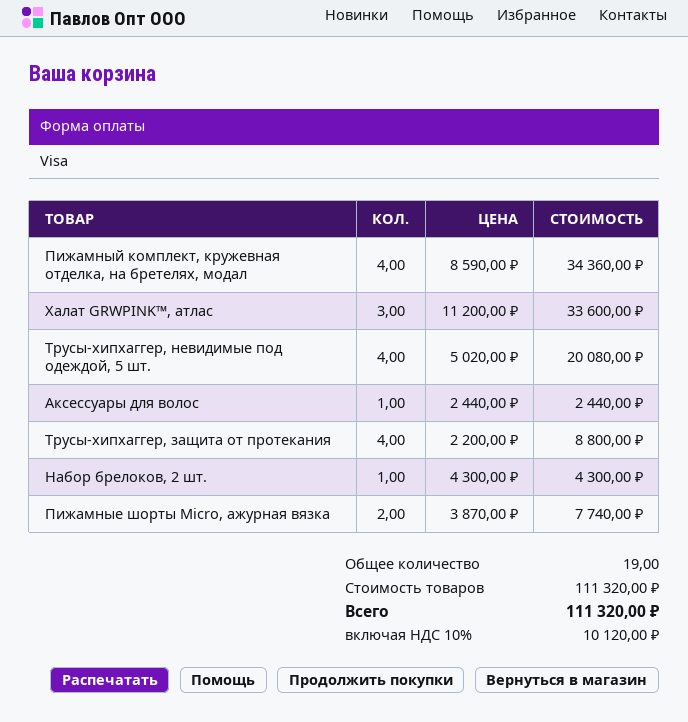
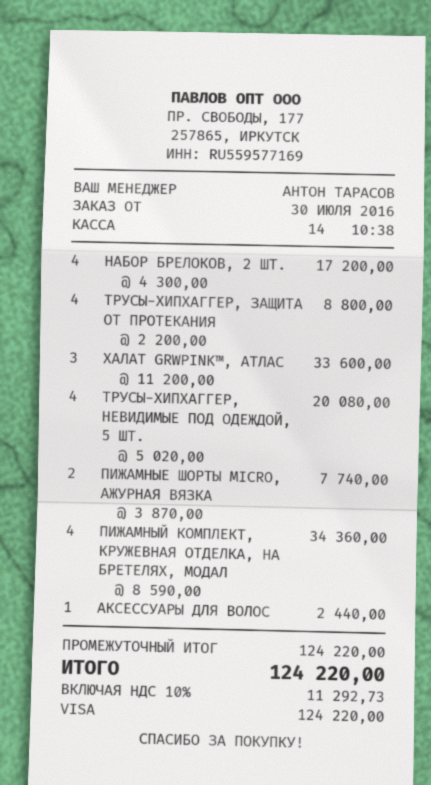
Набор брелоков, 2 шт.: 1 x 4300.00 = 4300.00 -> 4 x 4300.00 = 17200.00
subtotal: 111320.00 -> 124220.00
tax: 10% = 10120.00 -> 10% = 11292.73
total: 111320.00 -> 124220.00

